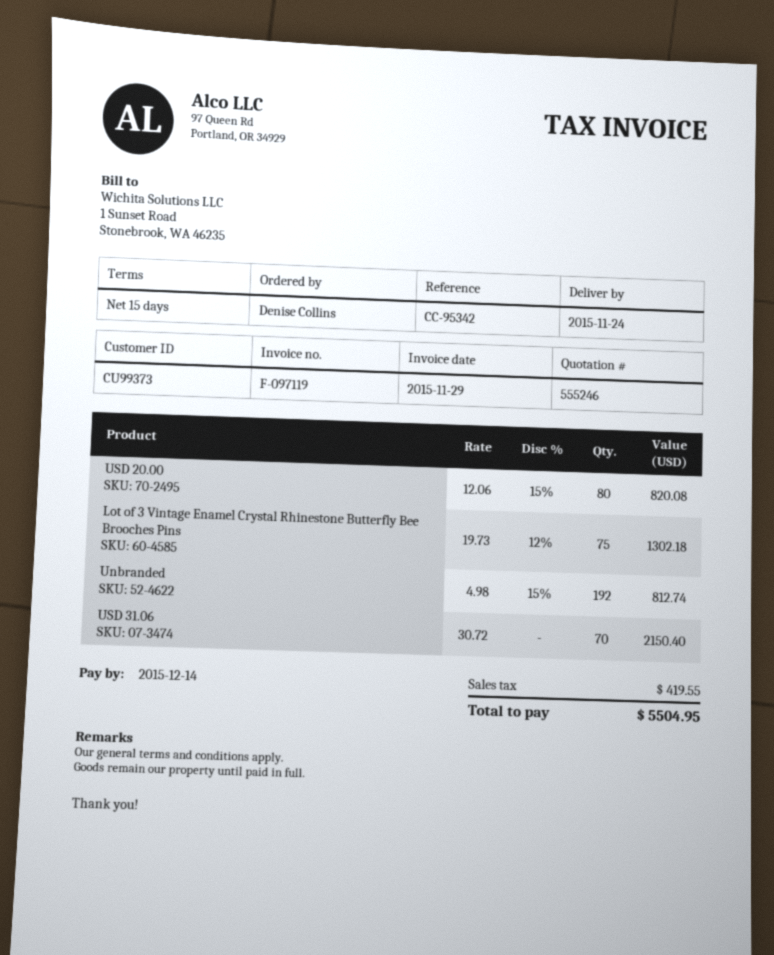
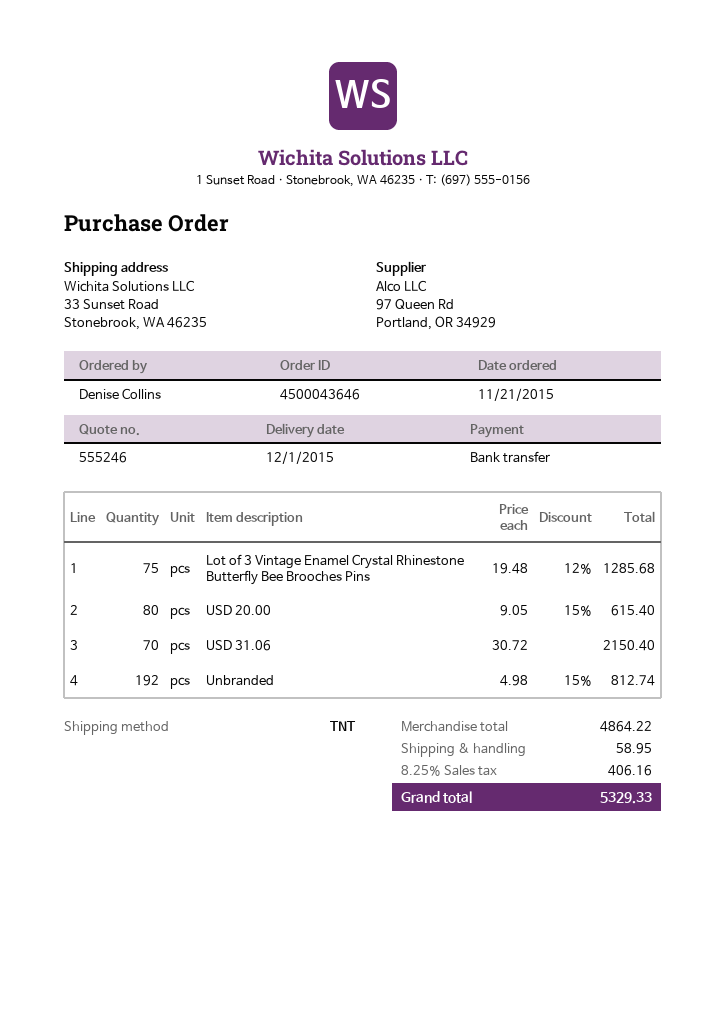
delivery date: 2015-11-24 -> 2015-12-01
USD 20.00: 80 x 12.06 - 15% = 820.08 -> 80 x 9.05 - 15% = 615.40
Lot of 3 Vintage Enamel Crystal Rhinestone Butterfly Bee Brooches Pins: 75 x 19.73 - 12% = 1302.18 -> 75 x 19.48 - 12% = 1285.68
shipping: none -> 58.95
tax: 419.55 -> 406.16
total: 5504.95 -> 5329.33

